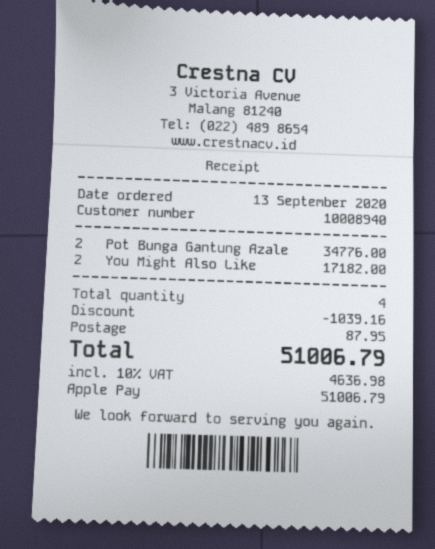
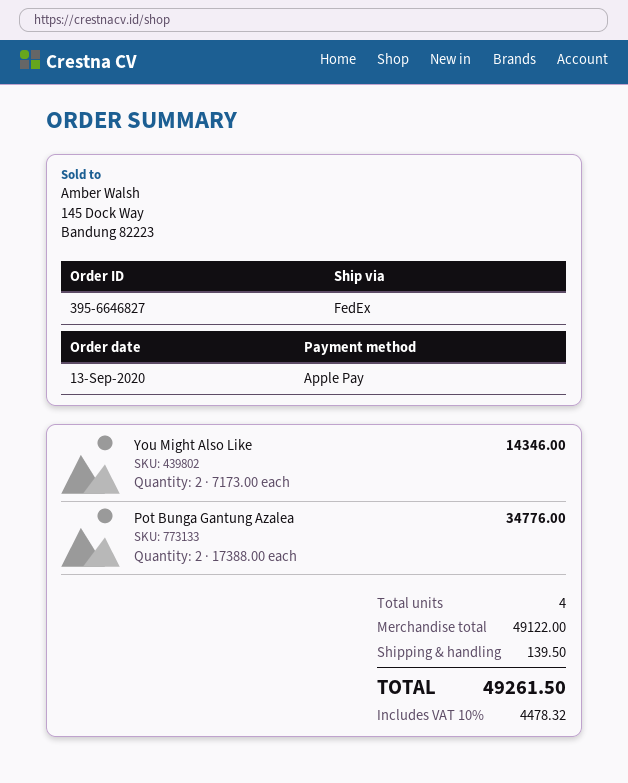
You Might Also Like: 2 for 17182.00 -> 2 for 14346.00
discount: 1039.16 -> none
shipping: 87.95 -> 139.50
tax: 10% = 4636.98 -> 10% = 4478.32
total: 51006.79 -> 49261.50

